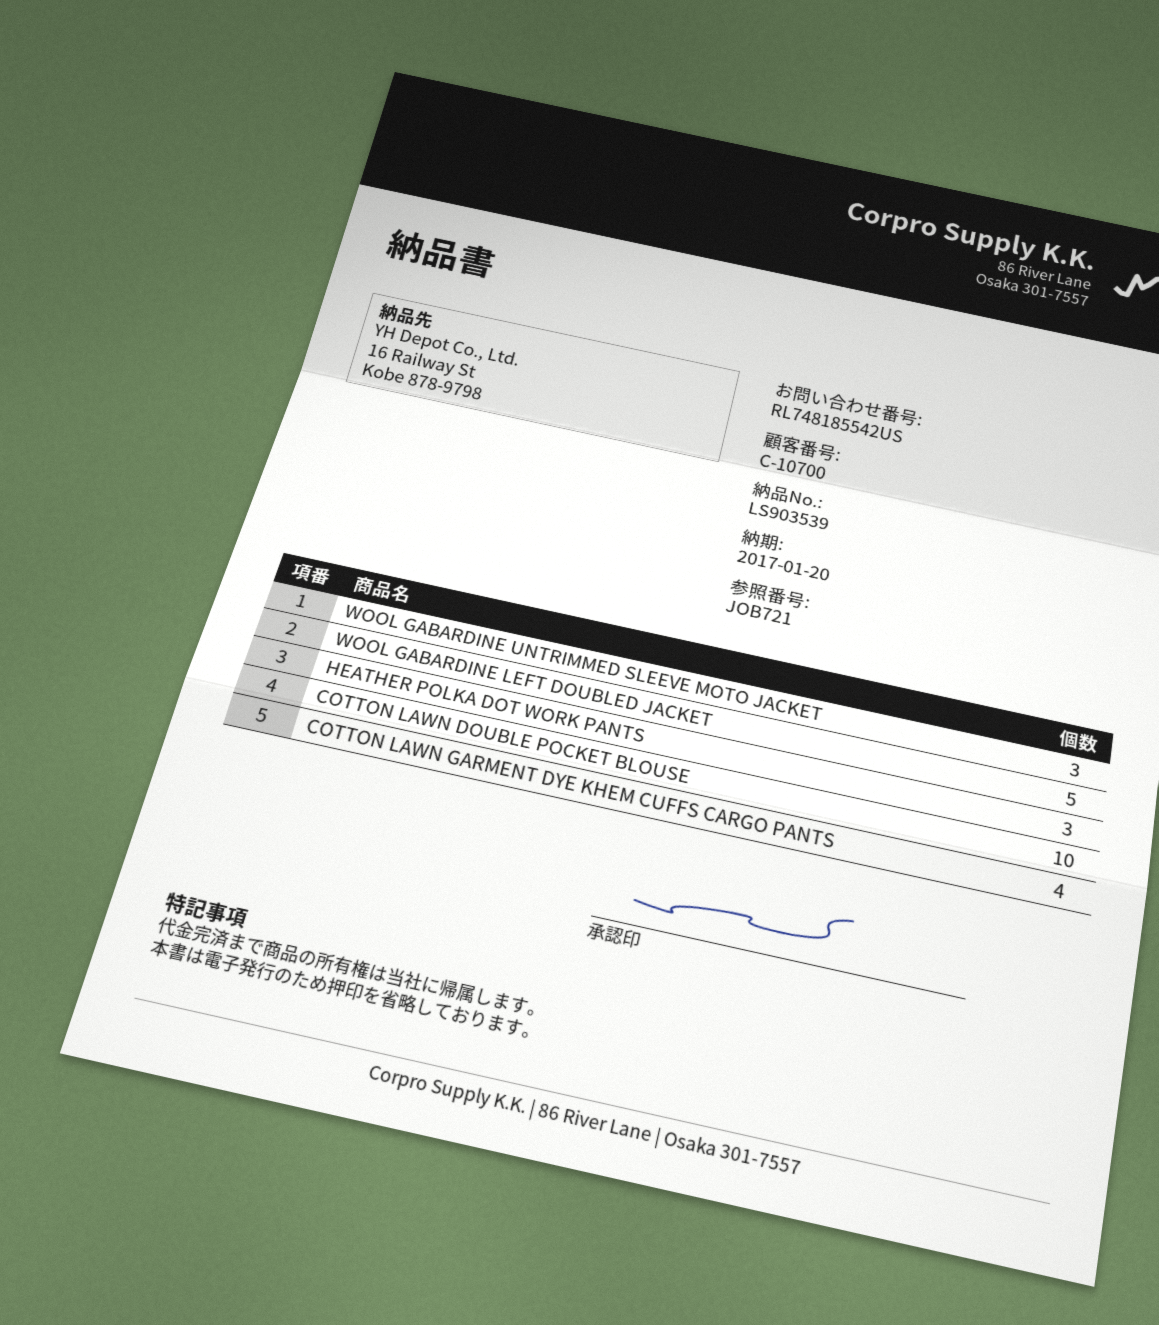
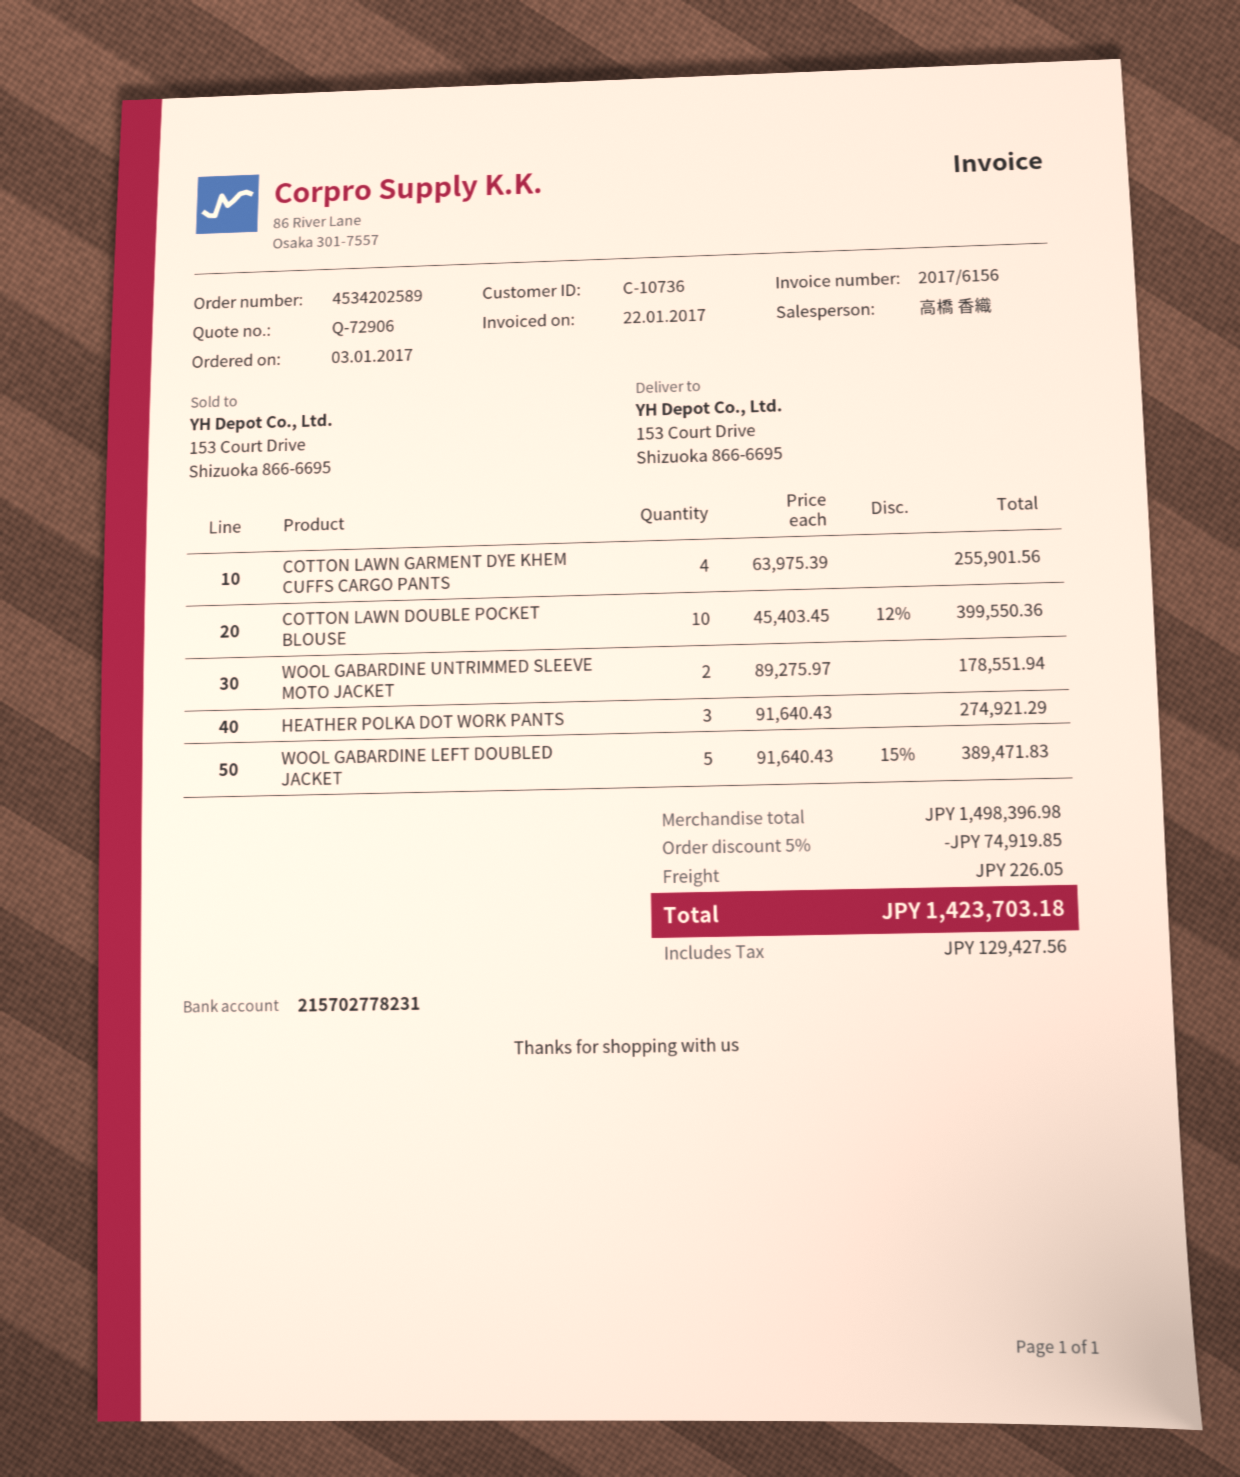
customer number: C-10700 -> C-10736
ship to: 16 Railway St, Kobe 878-9798 -> 153 Court Drive, Shizuoka 866-6695
WOOL GABARDINE UNTRIMMED SLEEVE MOTO JACKET: 3 -> 2

